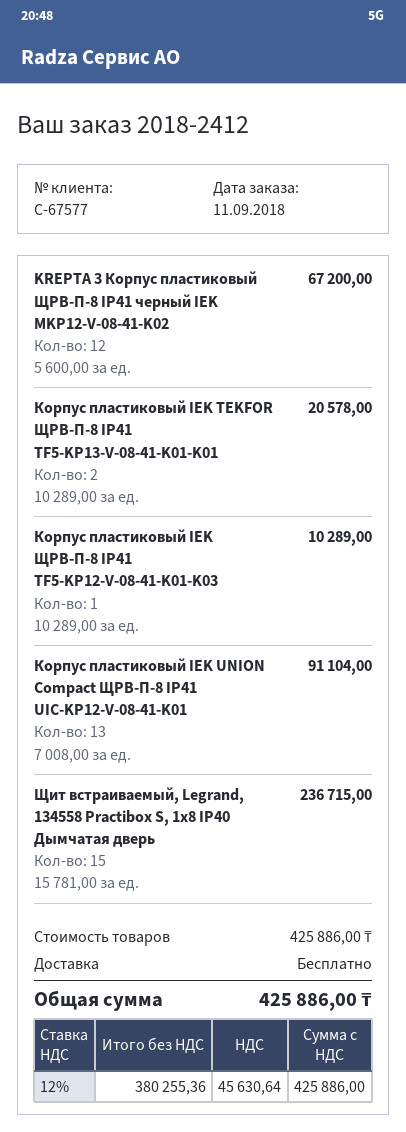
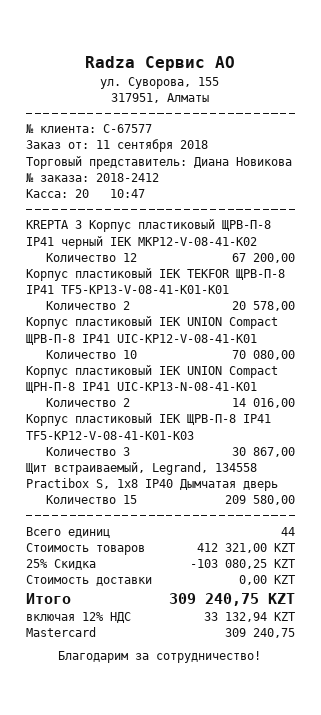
Корпус пластиковый IEK ЩРВ-П-8 IP41 TF5-KP12-V-08-41-K01-K03: 1 for 10289.00 -> 3 for 30867.00
Корпус пластиковый IEK UNION Compact ЩРВ-П-8 IP41 UIC-KP12-V-08-41-K01: 13 for 91104.00 -> 10 for 70080.00
Щит встраиваемый, Legrand, 134558 Practibox S, 1х8 IP40 Дымчатая дверь: 15 for 236715.00 -> 15 for 209580.00
Корпус пластиковый IEK UNION Compact ЩРН-П-8 IP41 UIC-KP13-N-08-41-K01: none -> 2 for 14016.00
subtotal: 425886.00 -> 412321.00
discount: none -> 25% = 103080.25
tax: 12% = 45630.64 -> 12% = 33132.94
total: 425886.00 -> 309240.75

